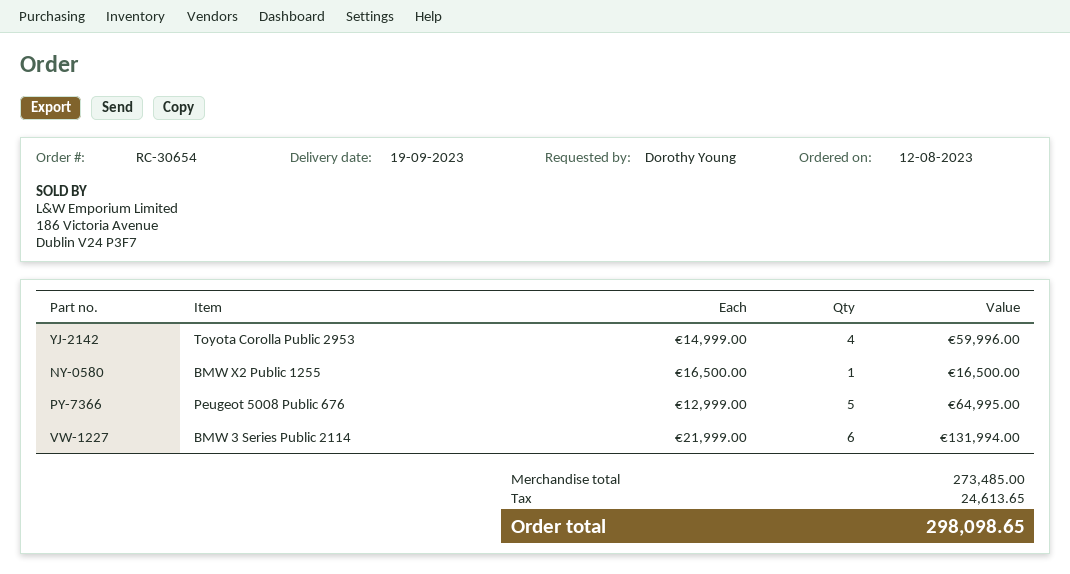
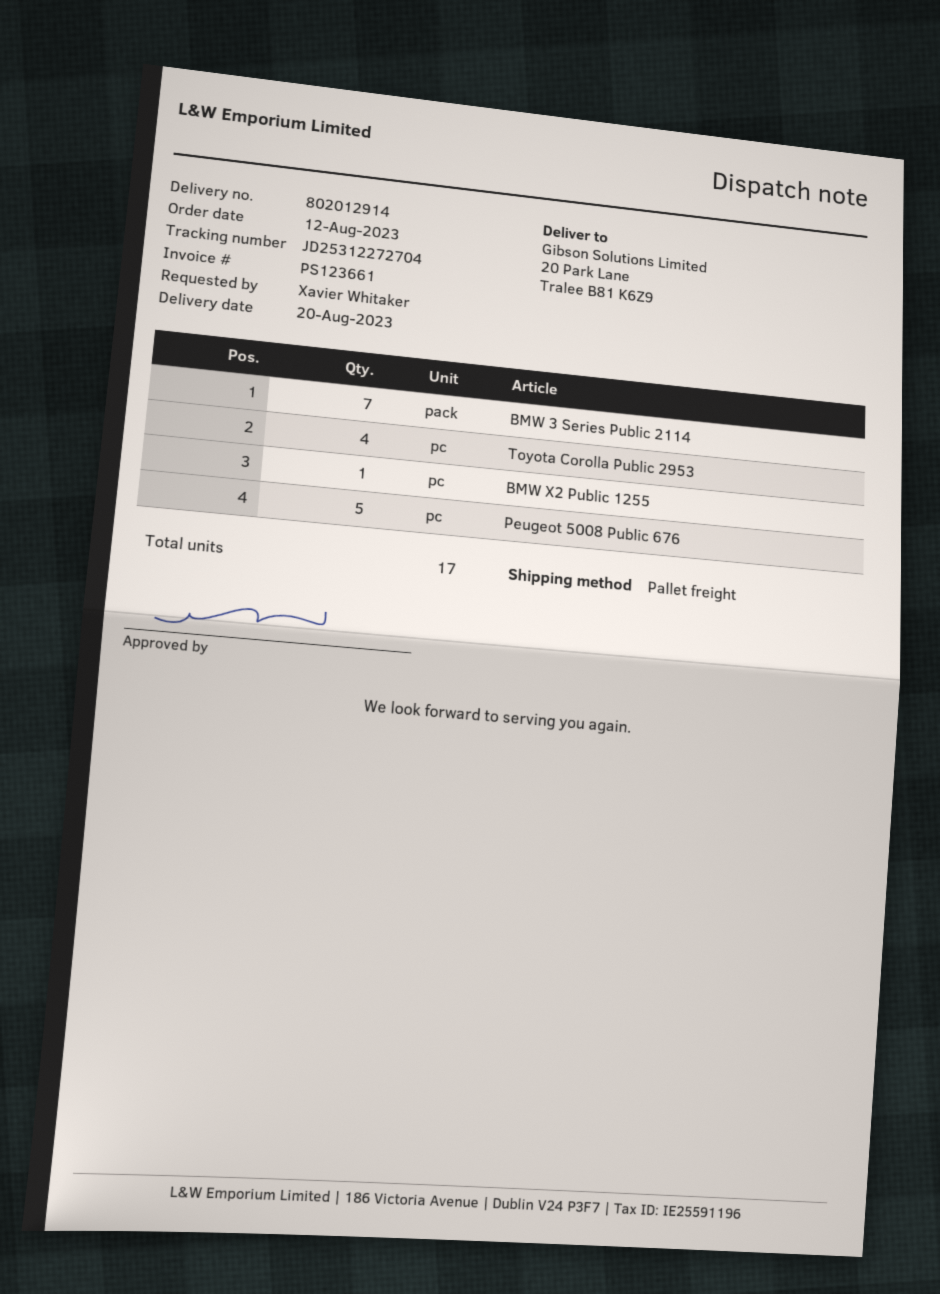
delivery date: 2023-09-19 -> 2023-08-20
ordered by: Dorothy Young -> Xavier Whitaker
BMW 3 Series Public 2114: 6 -> 7

